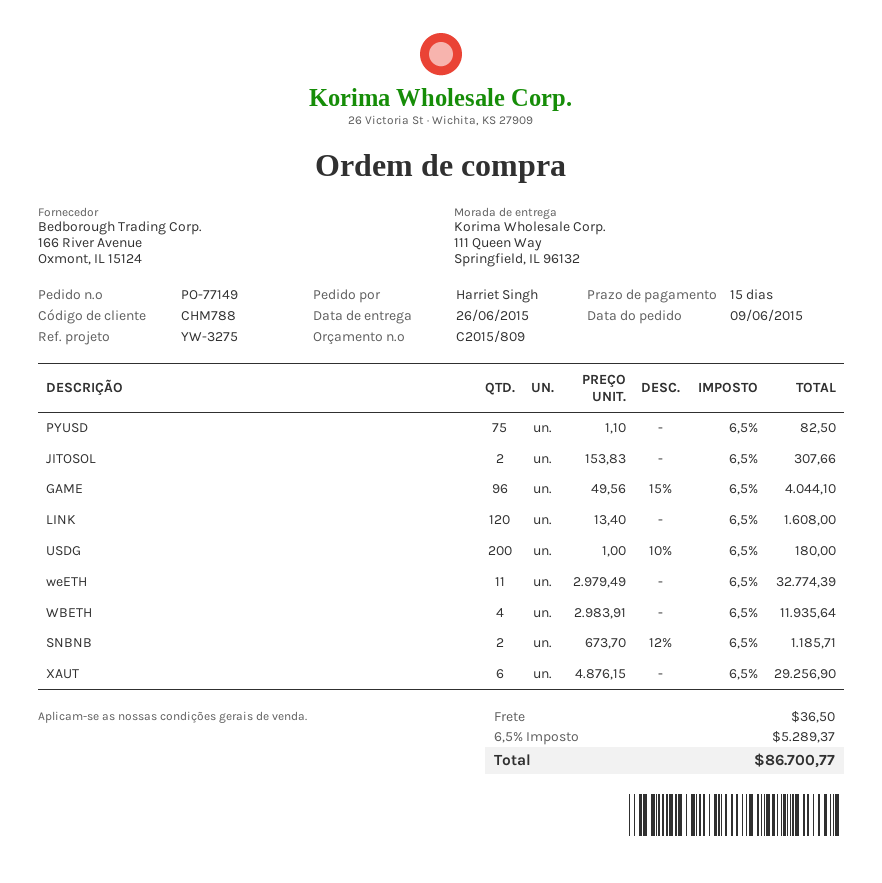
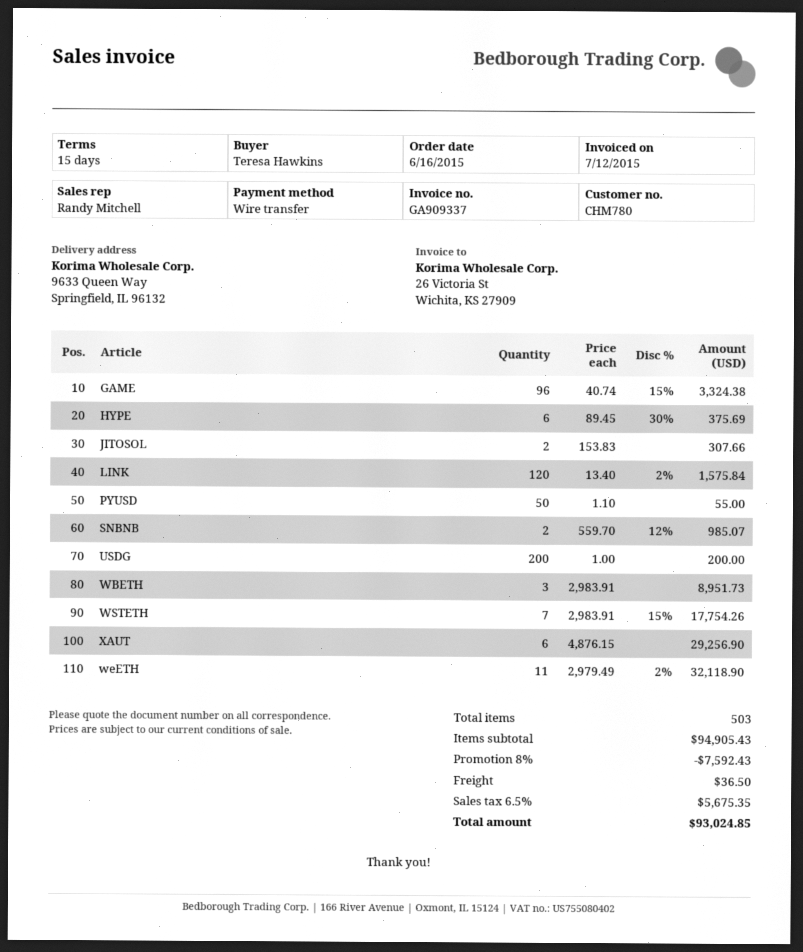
order date: 2015-06-09 -> 2015-06-16
customer number: CHM788 -> CHM780
ordered by: Harriet Singh -> Teresa Hawkins
ship to: 111 Queen Way, Springfield, IL 96132 -> 9633 Queen Way, Springfield, IL 96132
PYUSD: 75 x 1.10 = 82.50 -> 50 x 1.10 = 55.00
GAME: 96 x 49.56 - 15% = 4044.10 -> 96 x 40.74 - 15% = 3324.38
LINK: 120 x 13.40 = 1608.00 -> 120 x 13.40 - 2% = 1575.84
USDG: 200 x 1.00 - 10% = 180.00 -> 200 x 1.00 = 200.00
weETH: 11 x 2979.49 = 32774.39 -> 11 x 2979.49 - 2% = 32118.90
WBETH: 4 x 2983.91 = 11935.64 -> 3 x 2983.91 = 8951.73
SNBNB: 2 x 673.70 - 12% = 1185.71 -> 2 x 559.70 - 12% = 985.07
HYPE: none -> 6 x 89.45 - 30% = 375.69
WSTETH: none -> 7 x 2983.91 - 15% = 17754.26
discount: none -> 8% = 7592.43
tax: 6.5% = 5289.37 -> 6.5% = 5675.35
total: 86700.77 -> 93024.85

